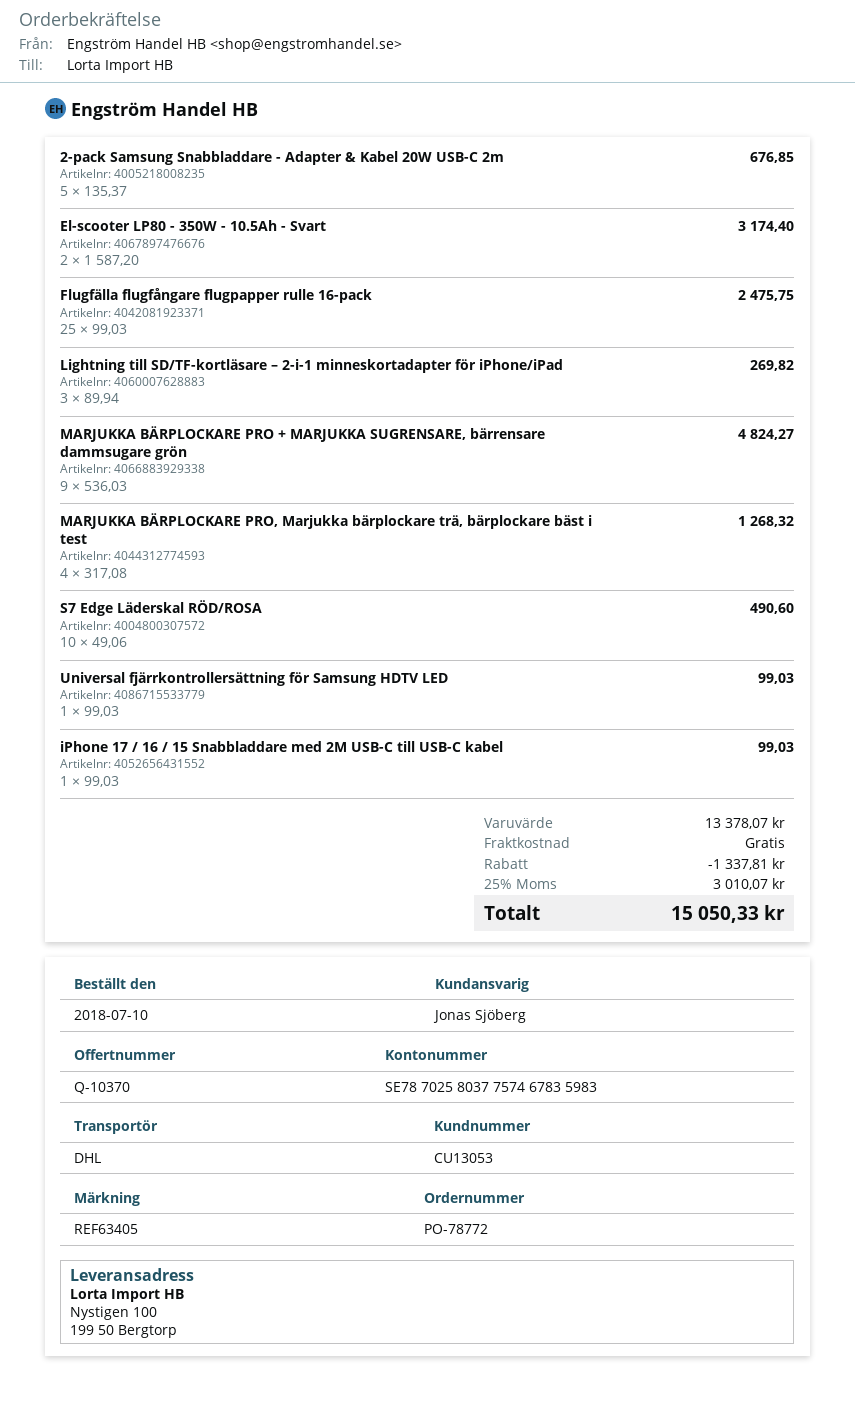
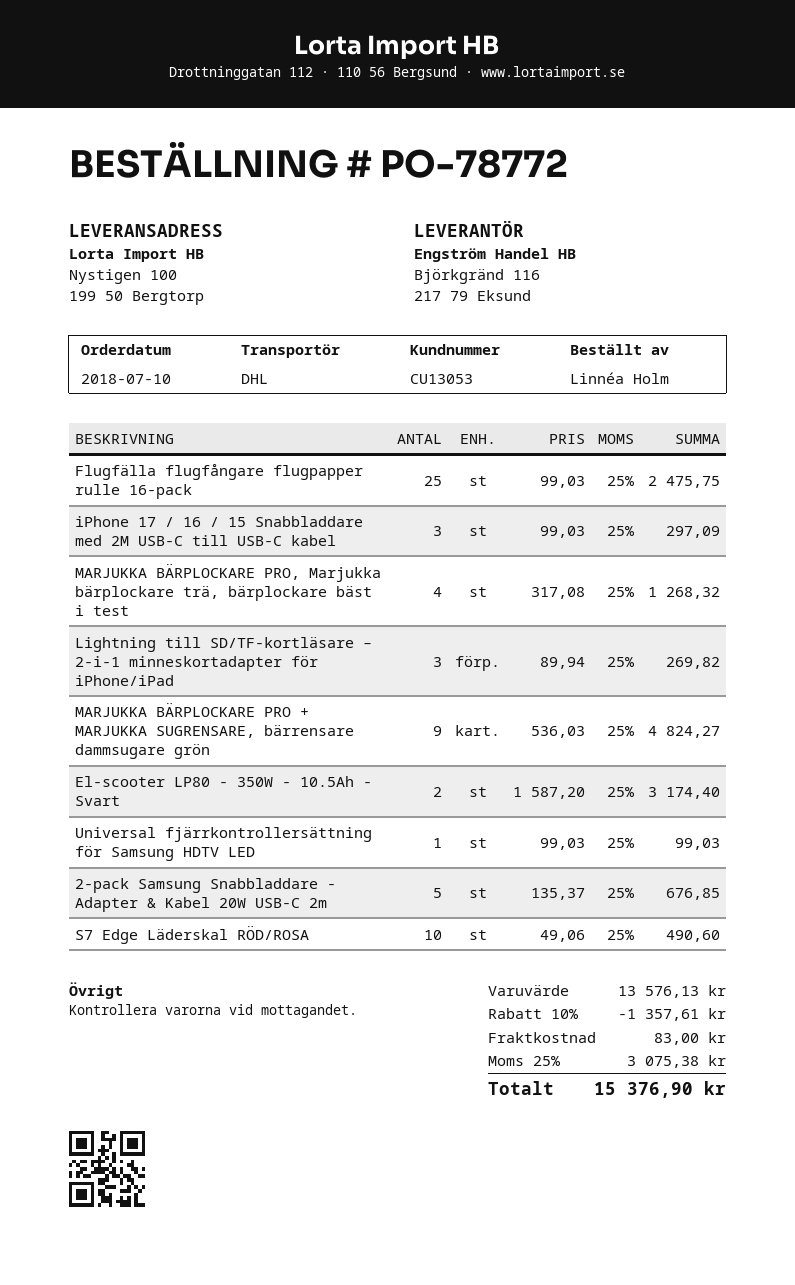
iPhone 17 / 16 / 15 Snabbladdare med 2M USB-C till USB-C kabel: 1 x 99.03 = 99.03 -> 3 x 99.03 = 297.09
subtotal: 13378.07 -> 13576.13
discount: 1337.81 -> 1357.61
shipping: 0.00 -> 83.00
tax: 25% = 3010.07 -> 25% = 3075.38
total: 15050.33 -> 15376.90

